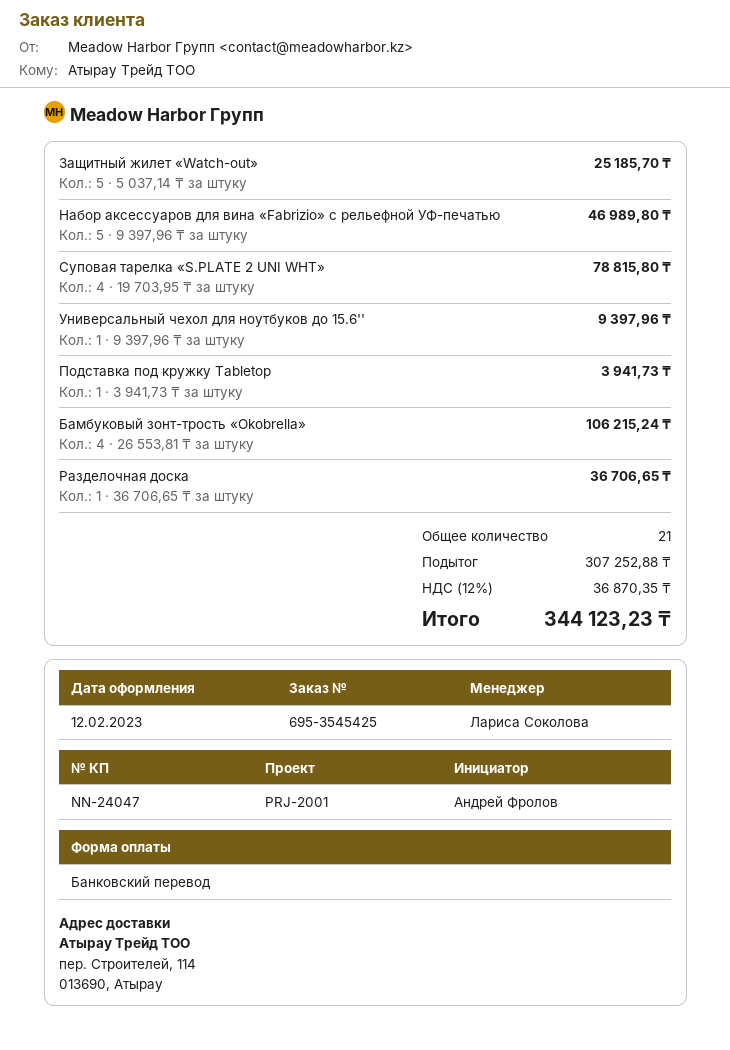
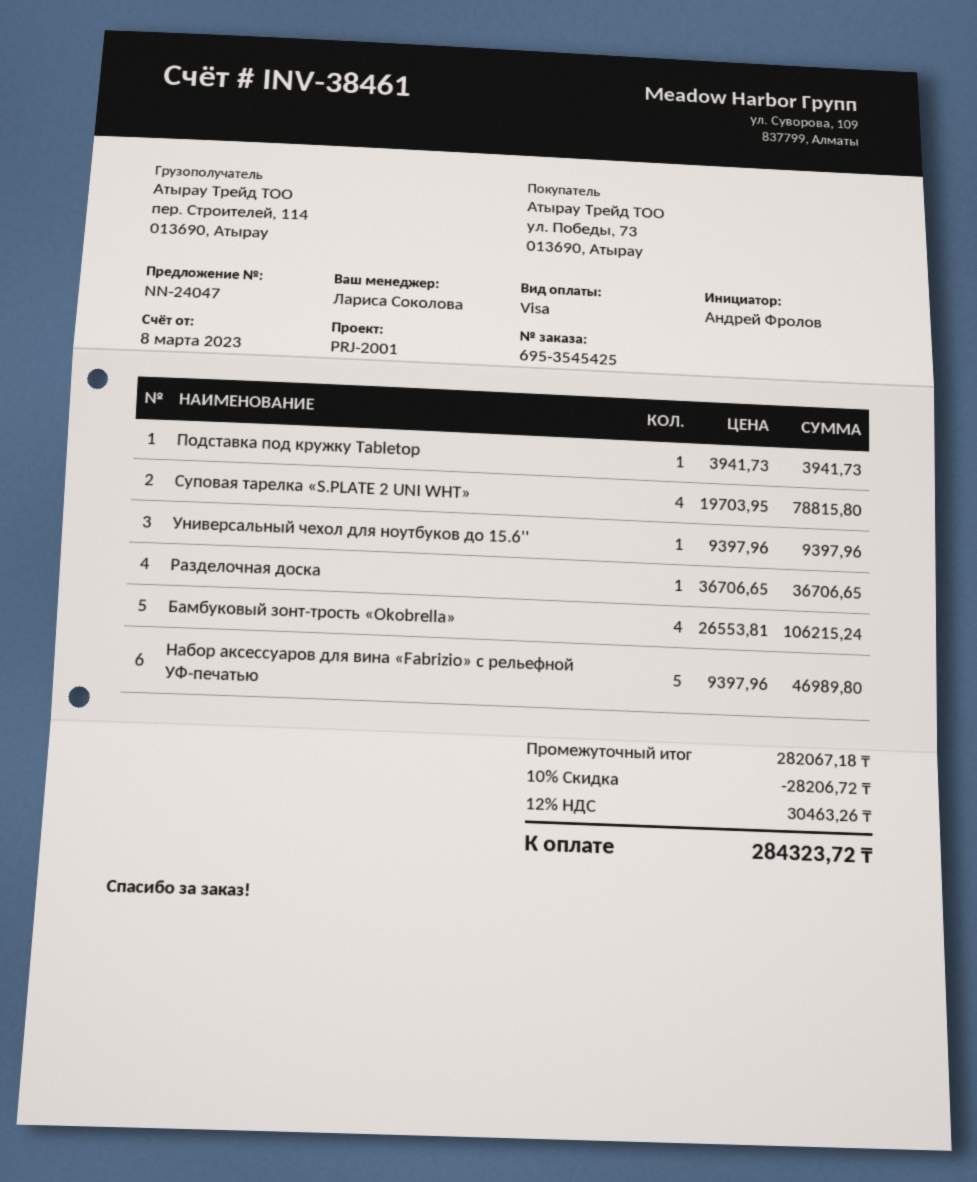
payment method: bank transfer -> Visa
Защитный жилет «Watсh-out»: 5 x 5037.14 = 25185.70 -> none
subtotal: 307252.88 -> 282067.18
discount: none -> 10% = 28206.72
tax: 12% = 36870.35 -> 12% = 30463.26
total: 344123.23 -> 284323.72

